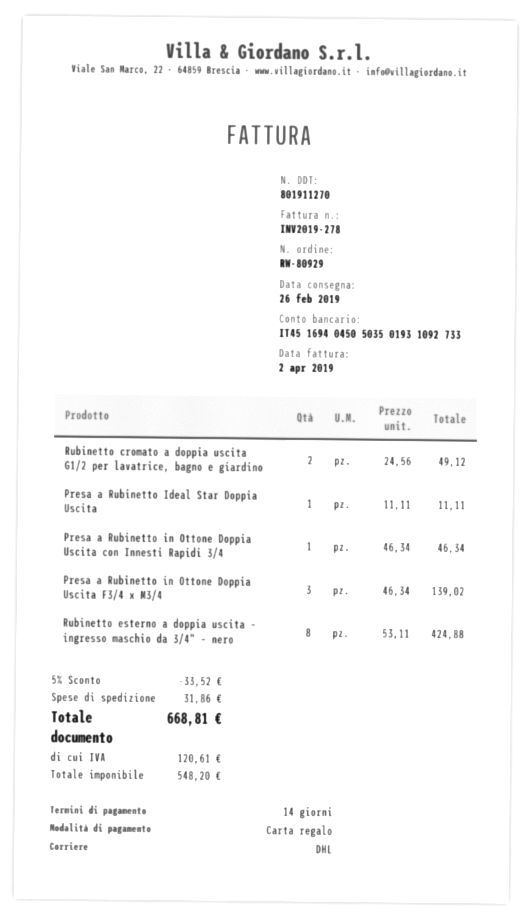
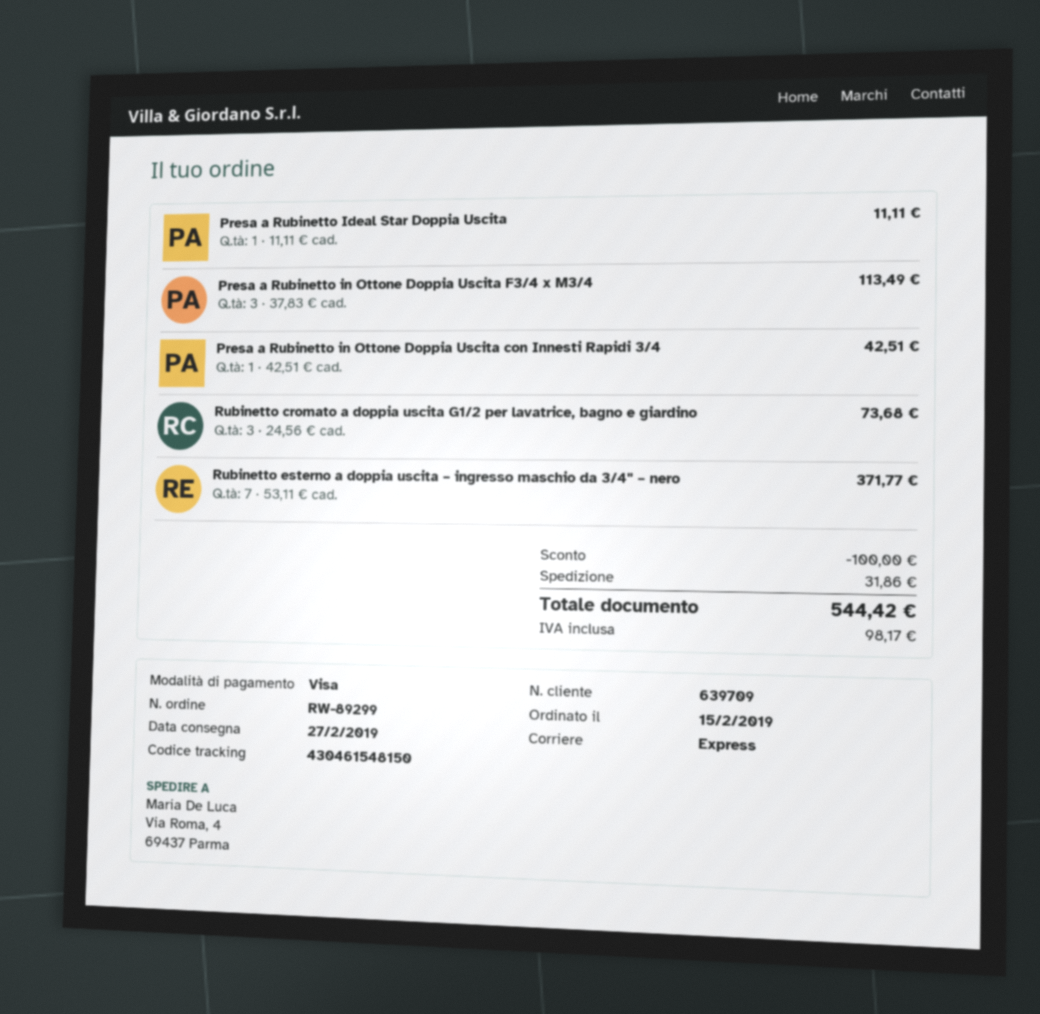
order number: RW-80929 -> RW-89299
delivery date: 2019-02-26 -> 2019-02-27
payment method: gift card -> Visa
shipping method: DHL -> express
Rubinetto cromato a doppia uscita G1/2 per lavatrice, bagno e giardino: 2 x 24.56 = 49.12 -> 3 x 24.56 = 73.68
Presa a Rubinetto in Ottone Doppia Uscita con Innesti Rapidi 3/4: 1 x 46.34 = 46.34 -> 1 x 42.51 = 42.51
Presa a Rubinetto in Ottone Doppia Uscita F3/4 x M3/4: 3 x 46.34 = 139.02 -> 3 x 37.83 = 113.49
Rubinetto esterno a doppia uscita – ingresso maschio da 3/4" – nero: 8 x 53.11 = 424.88 -> 7 x 53.11 = 371.77
discount: 33.52 -> 100.00
tax: 120.61 -> 98.17
total: 668.81 -> 544.42

